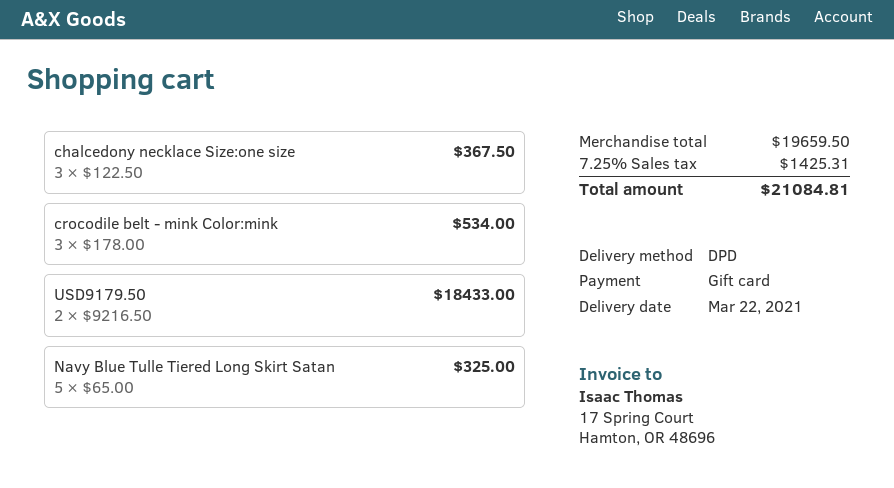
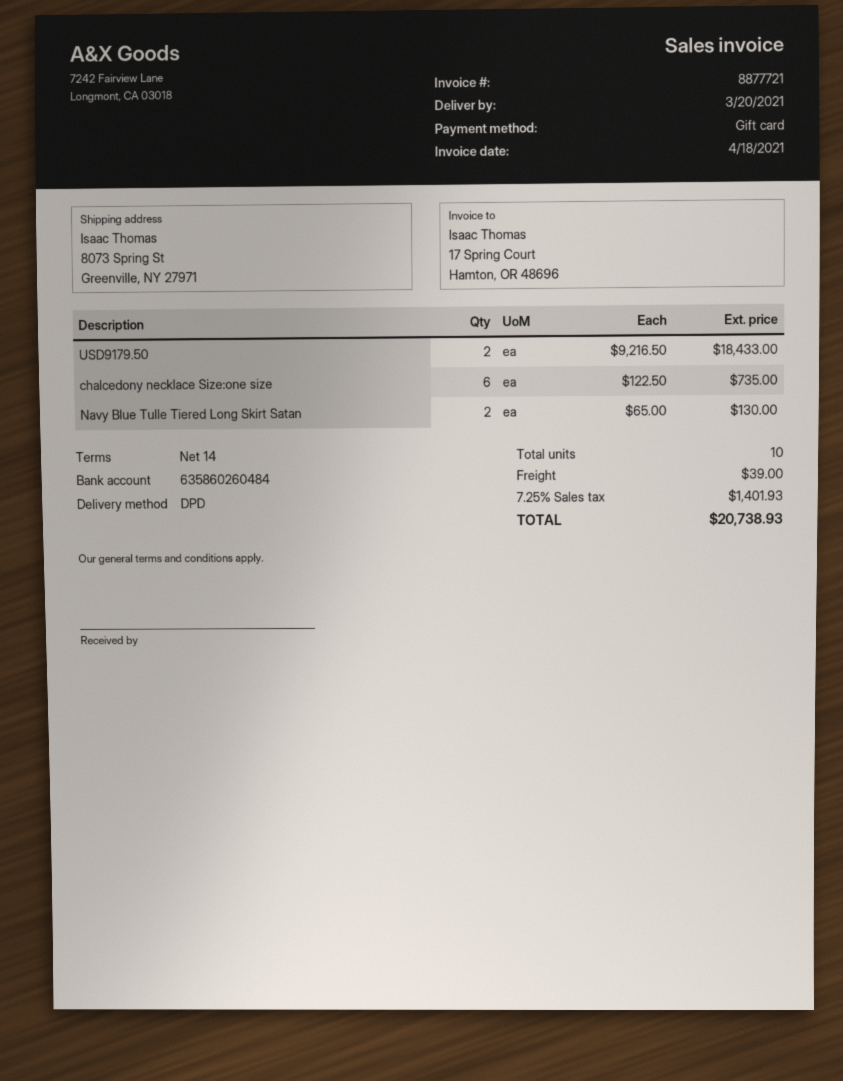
delivery date: 2021-03-22 -> 2021-03-20
chalcedony necklace Size:one size: 3 x 122.50 = 367.50 -> 6 x 122.50 = 735.00
crocodile belt - mink Color:mink: 3 x 178.00 = 534.00 -> none
Navy Blue Tulle Tiered Long Skirt Satan: 5 x 65.00 = 325.00 -> 2 x 65.00 = 130.00
shipping: none -> 39.00
tax: 7.25% = 1425.31 -> 7.25% = 1401.93
total: 21084.81 -> 20738.93

